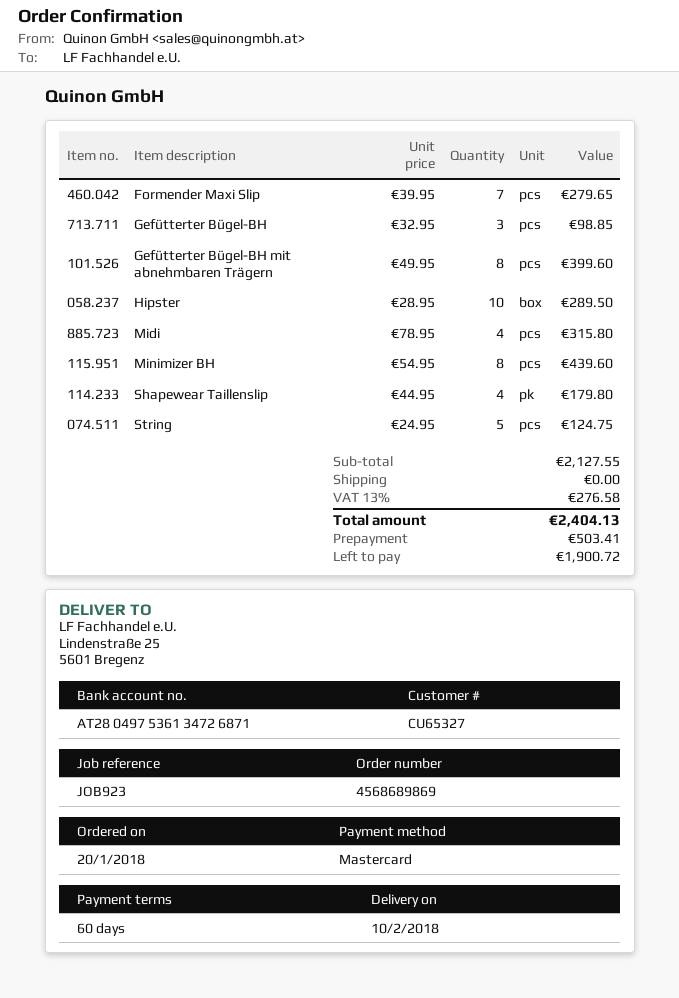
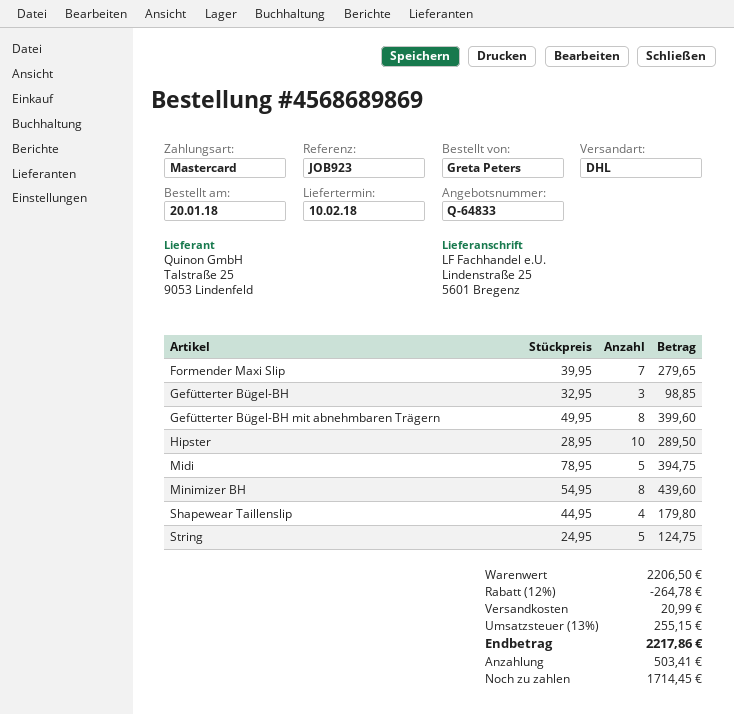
Midi: 4 x 78.95 = 315.80 -> 5 x 78.95 = 394.75
subtotal: 2127.55 -> 2206.50
discount: none -> 12% = 264.78
shipping: 0.00 -> 20.99
tax: 13% = 276.58 -> 13% = 255.15
total: 2404.13 -> 2217.86
balance: 1900.72 -> 1714.45

